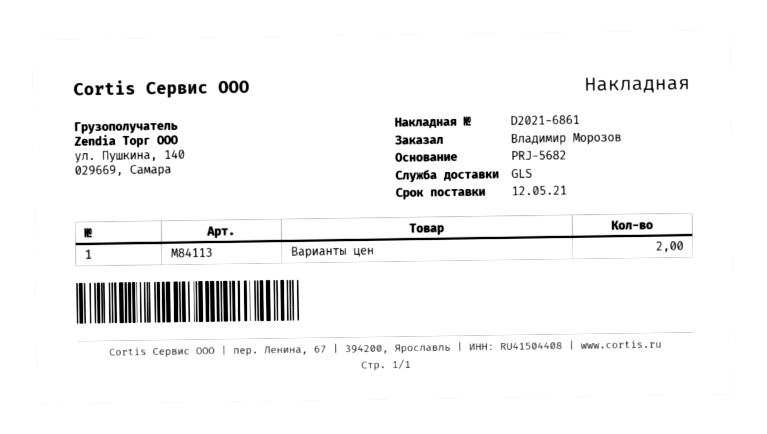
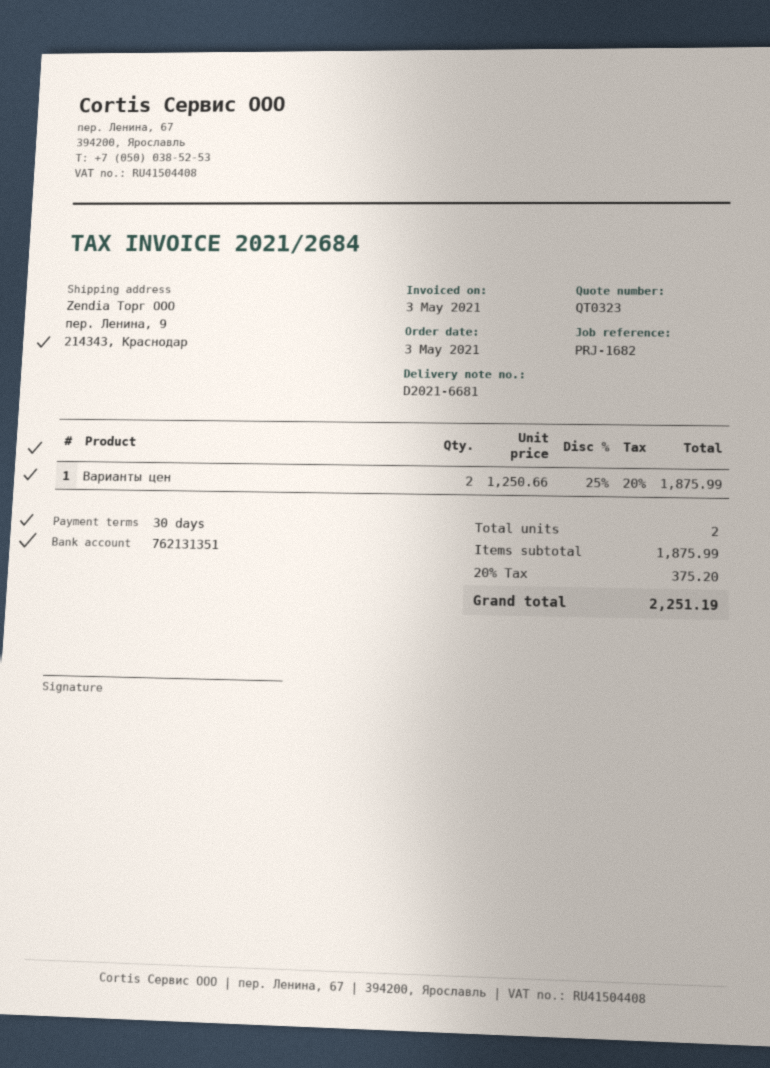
delivery note number: D2021-6861 -> D2021-6681
reference: PRJ-5682 -> PRJ-1682
ship to: ул. Пушкина, 140, 029669, Самара -> пер. Ленина, 9, 214343, Краснодар

